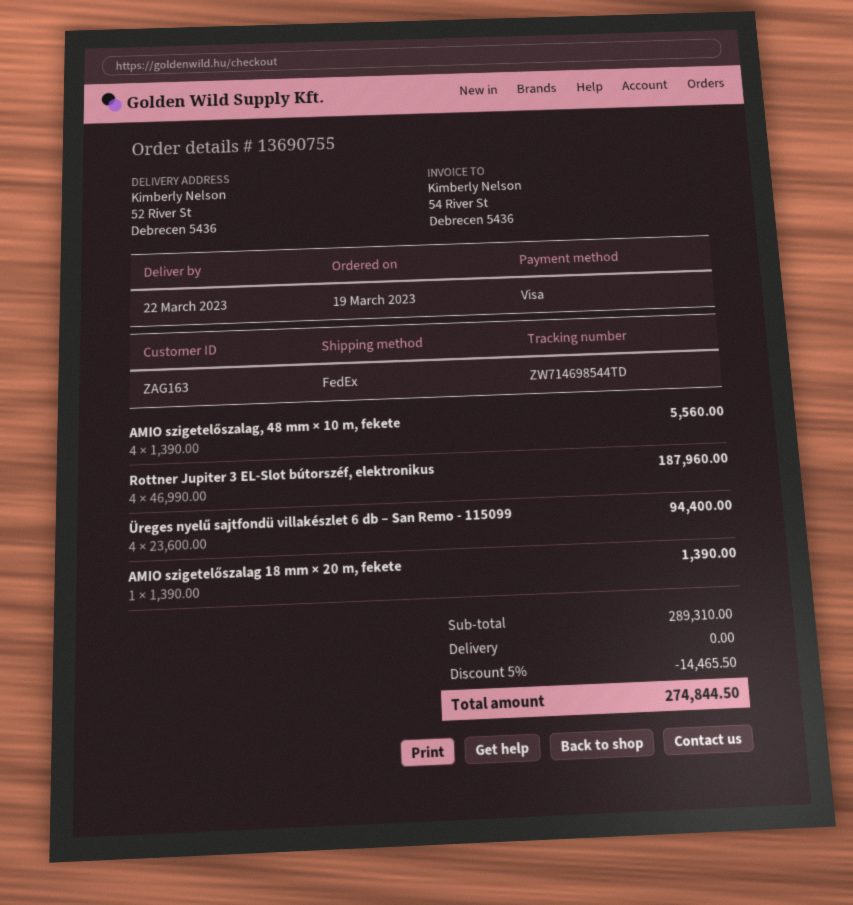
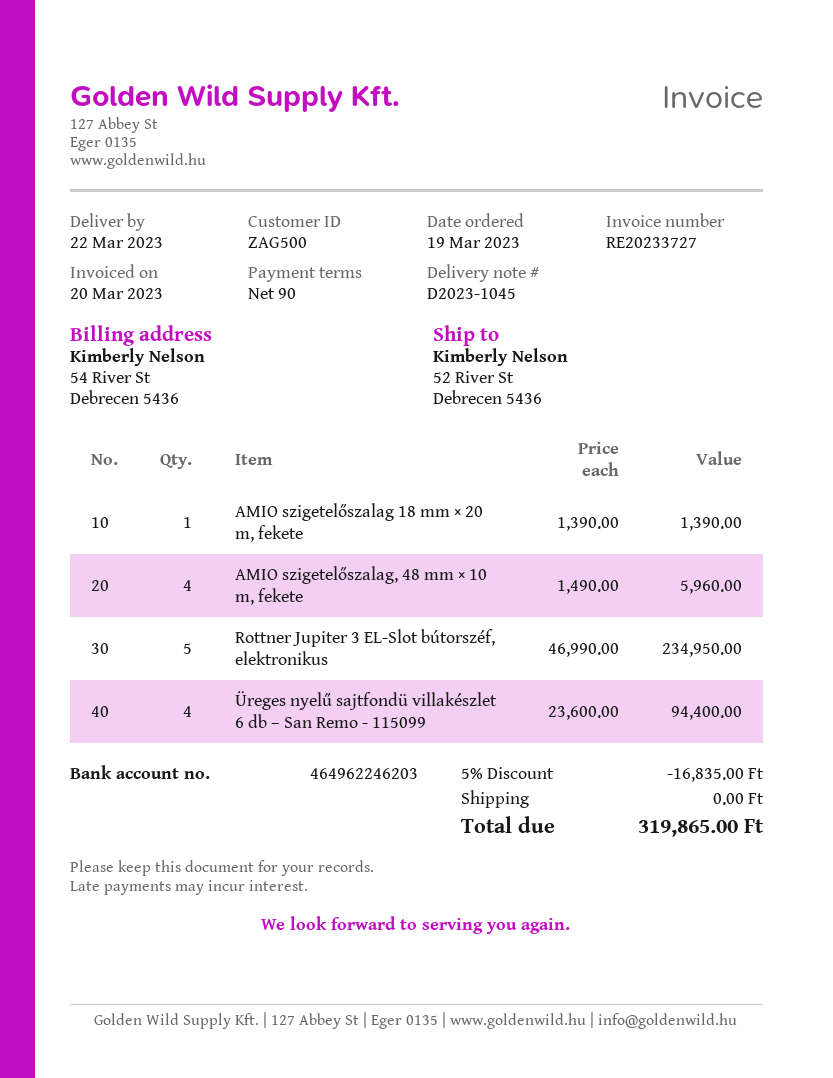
customer number: ZAG163 -> ZAG500
AMIO szigetelőszalag, 48 mm × 10 m, fekete: 4 x 1390.00 = 5560.00 -> 4 x 1490.00 = 5960.00
Rottner Jupiter 3 EL-Slot bútorszéf, elektronikus: 4 x 46990.00 = 187960.00 -> 5 x 46990.00 = 234950.00
discount: 5% = 14465.50 -> 5% = 16835.00
total: 274844.50 -> 319865.00

